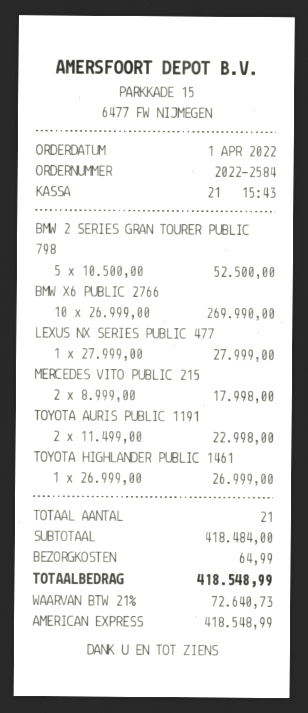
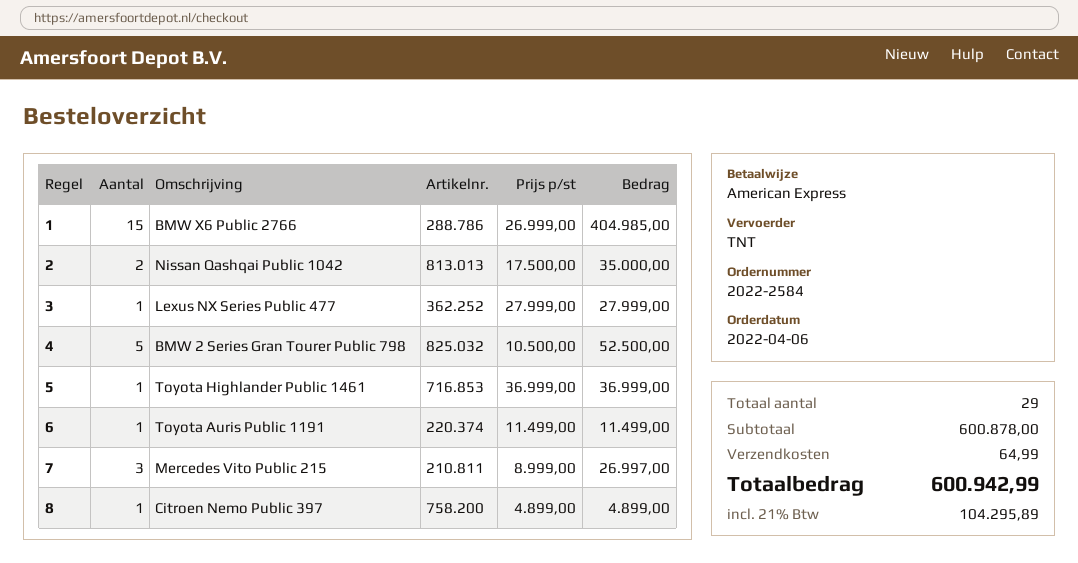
order date: 2022-04-01 -> 2022-04-06
BMW X6 PUBLIC 2766: 10 x 26999.00 = 269990.00 -> 15 x 26999.00 = 404985.00
MERCEDES VITO PUBLIC 215: 2 x 8999.00 = 17998.00 -> 3 x 8999.00 = 26997.00
TOYOTA AURIS PUBLIC 1191: 2 x 11499.00 = 22998.00 -> 1 x 11499.00 = 11499.00
TOYOTA HIGHLANDER PUBLIC 1461: 1 x 26999.00 = 26999.00 -> 1 x 36999.00 = 36999.00
Nissan Qashqai Public 1042: none -> 2 x 17500.00 = 35000.00
Citroen Nemo Public 397: none -> 1 x 4899.00 = 4899.00
total quantity: 21 -> 29
subtotal: 418484.00 -> 600878.00
tax: 21% = 72640.73 -> 21% = 104295.89
total: 418548.99 -> 600942.99

